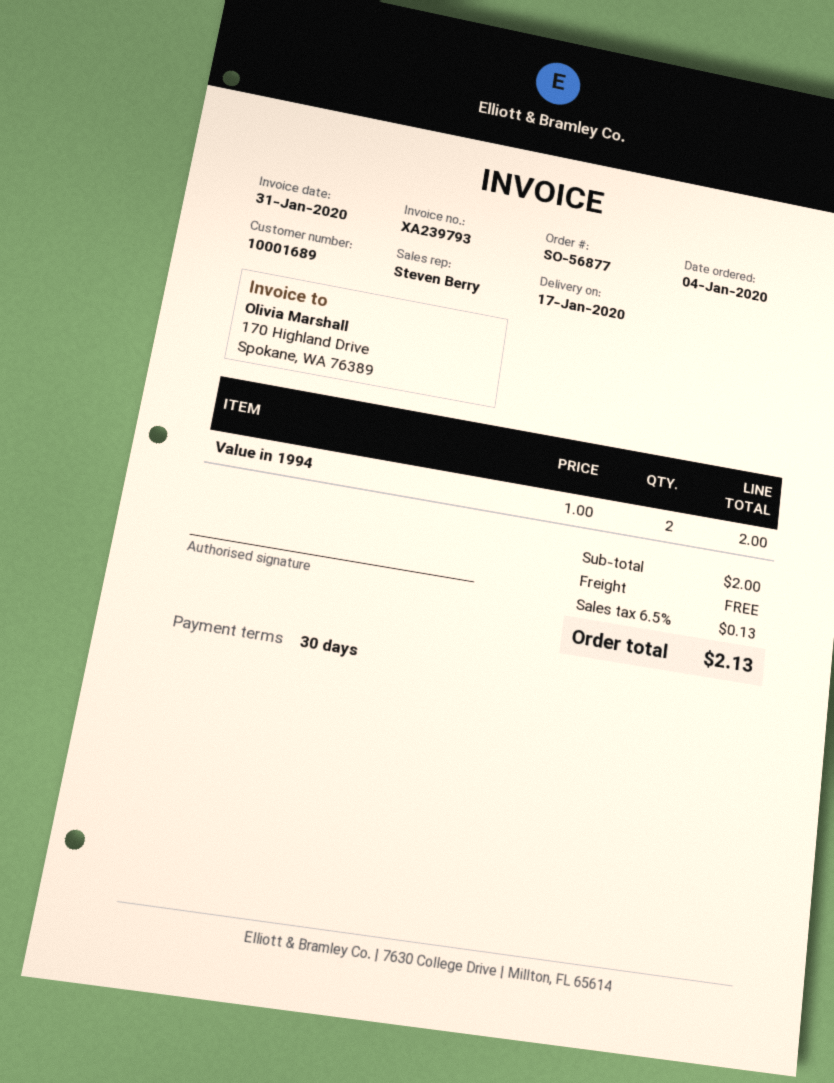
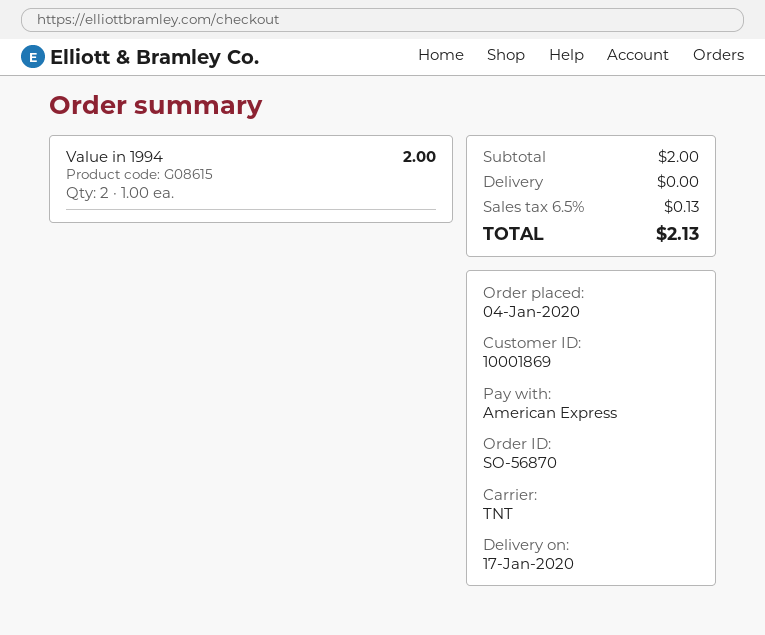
order number: SO-56877 -> SO-56870
customer number: 10001689 -> 10001869

